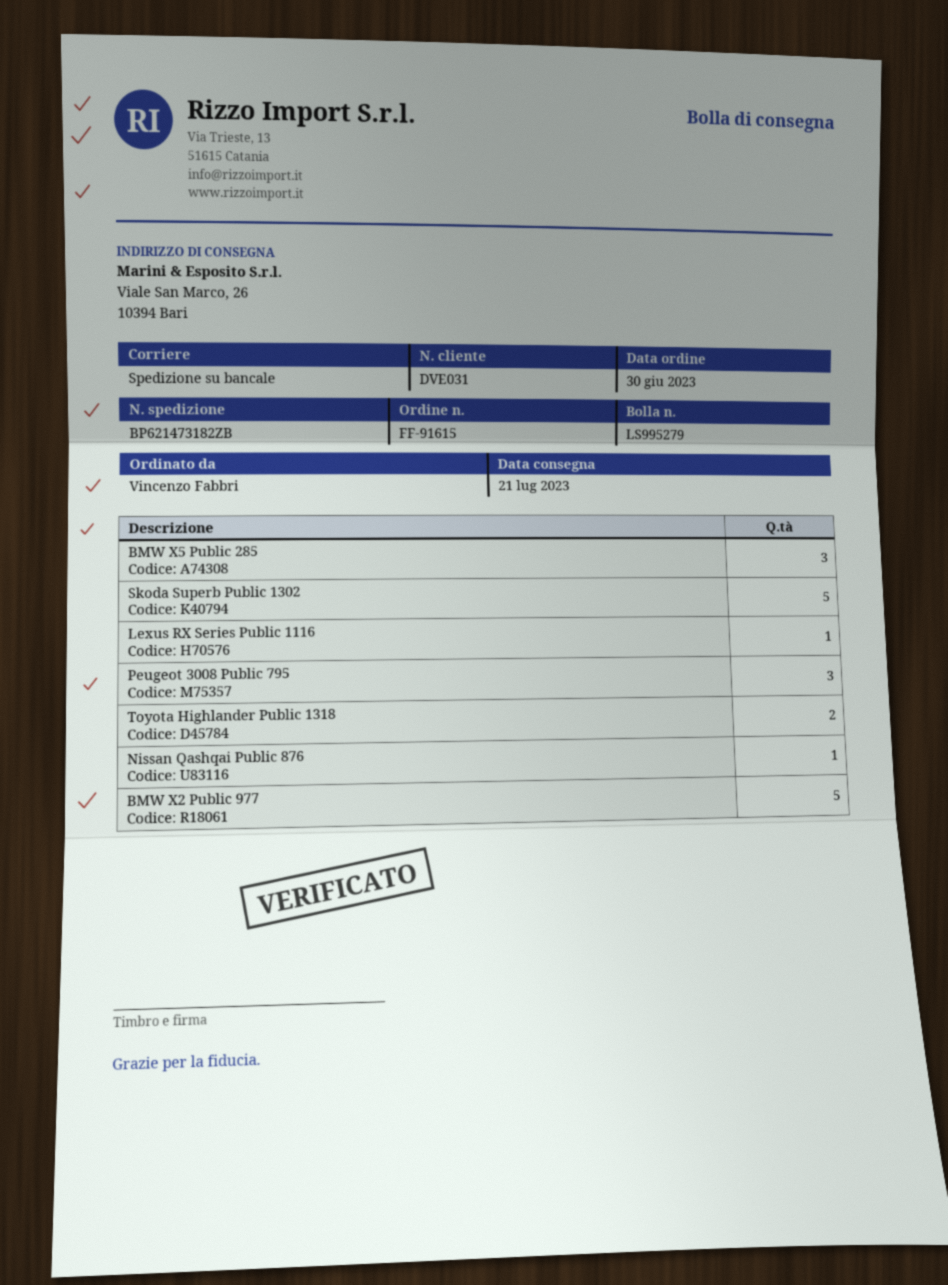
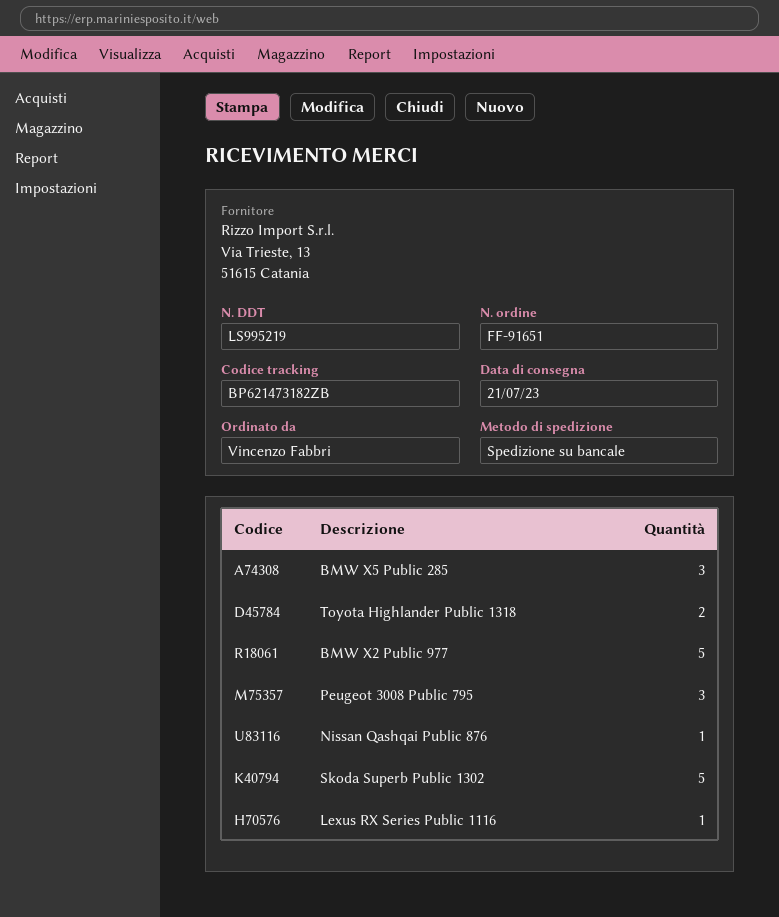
order number: FF-91615 -> FF-91651
delivery note number: LS995279 -> LS995219

